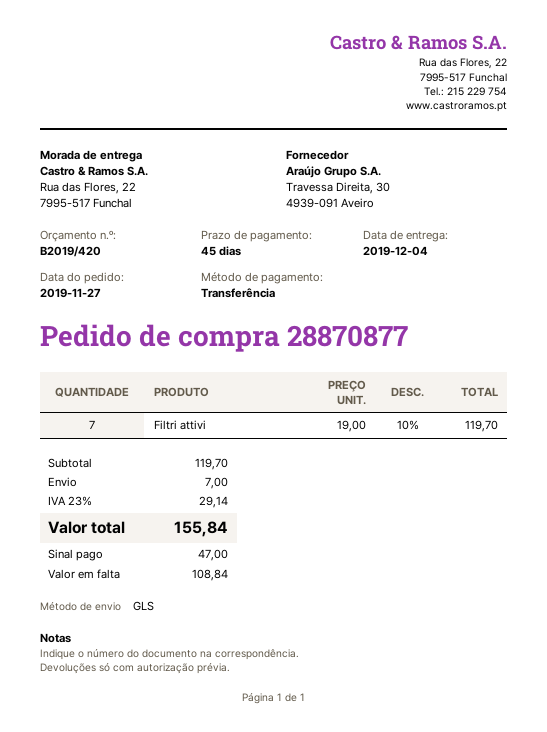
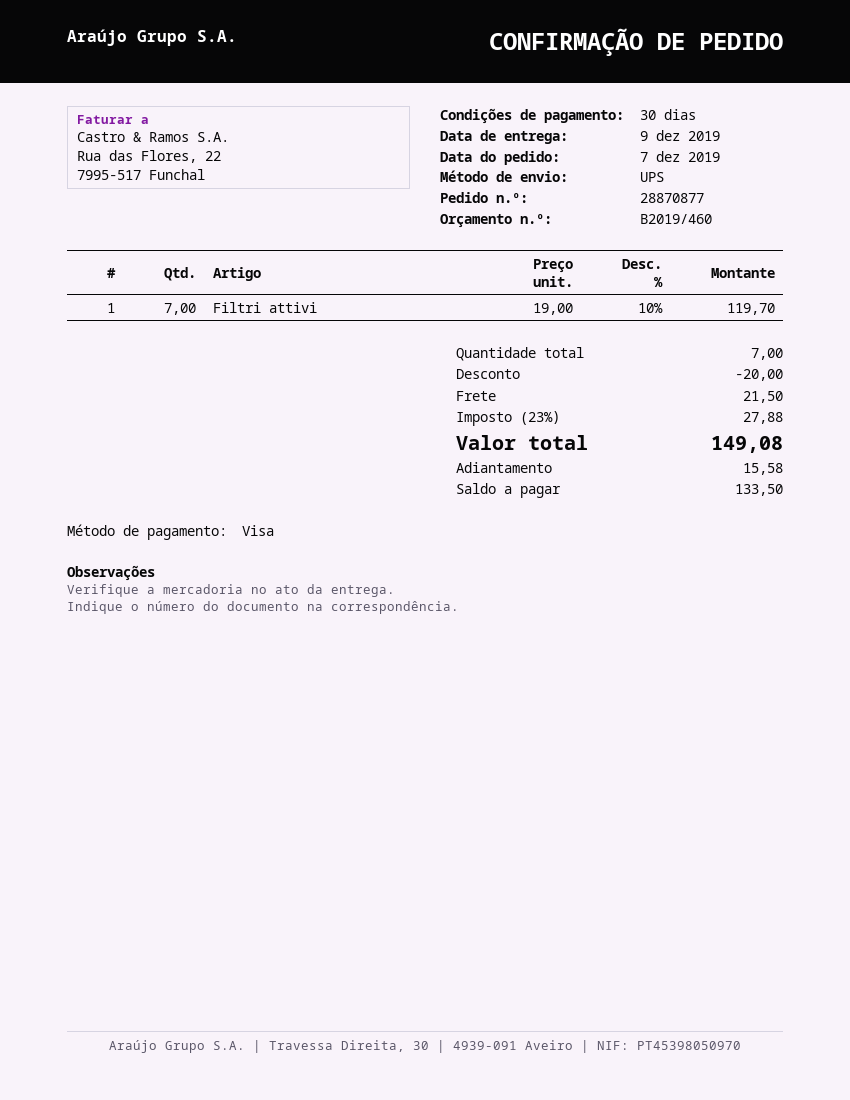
quote number: B2019/420 -> B2019/460
order date: 2019-11-27 -> 2019-12-07
delivery date: 2019-12-04 -> 2019-12-09
payment terms: 45 days -> 30 days
payment method: bank transfer -> Visa
shipping method: GLS -> UPS
discount: none -> 20.00
shipping: 7.00 -> 21.50
tax: 23% = 29.14 -> 23% = 27.88
total: 155.84 -> 149.08
deposit: 47.00 -> 15.58
balance: 108.84 -> 133.50

